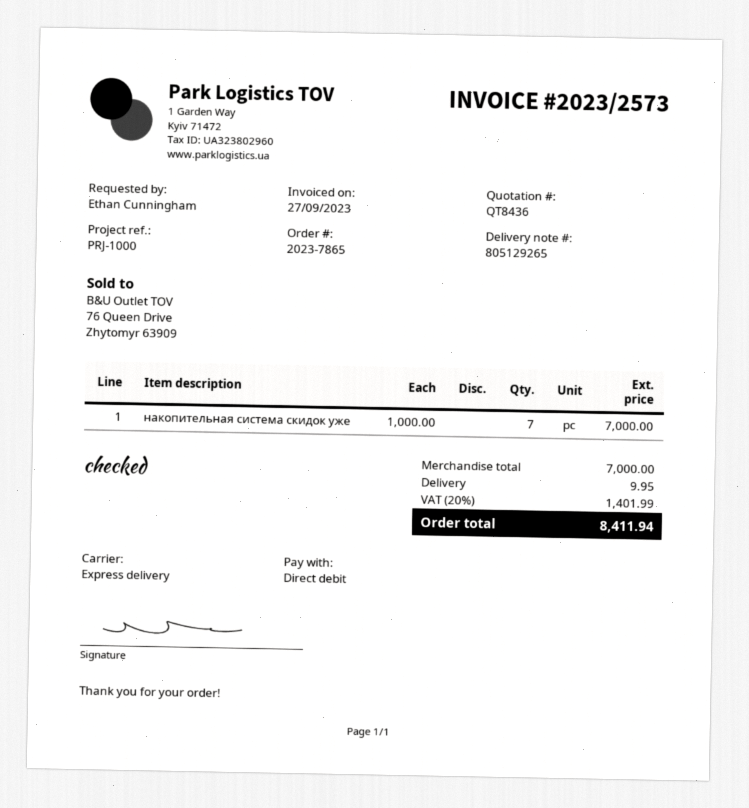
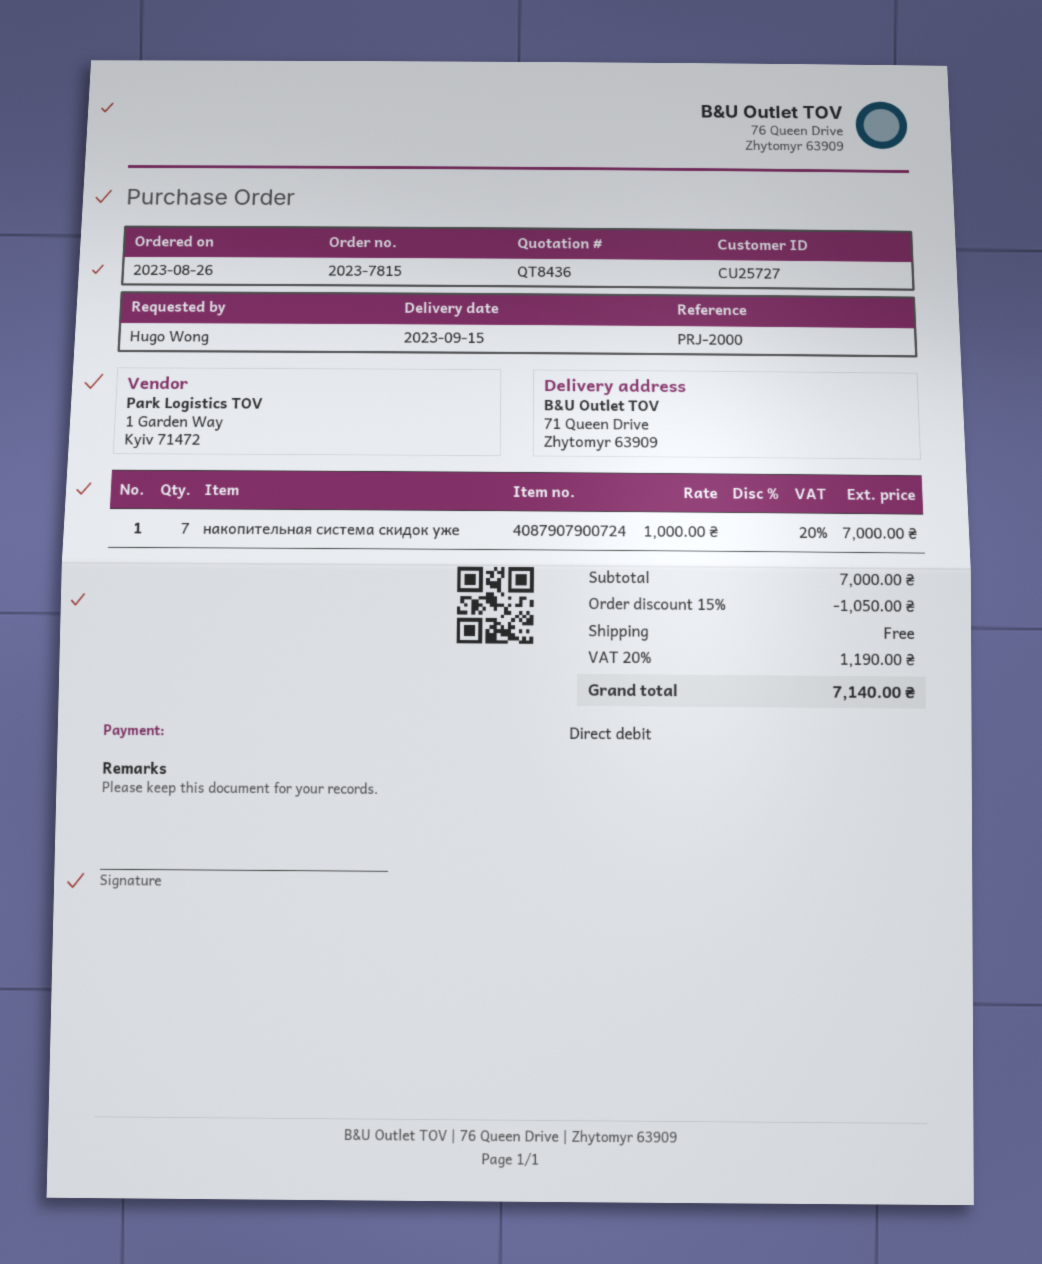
order number: 2023-7865 -> 2023-7815
reference: PRJ-1000 -> PRJ-2000
ordered by: Ethan Cunningham -> Hugo Wong
discount: none -> 15% = 1050.00
shipping: 9.95 -> 0.00
tax: 20% = 1401.99 -> 20% = 1190.00
total: 8411.94 -> 7140.00

